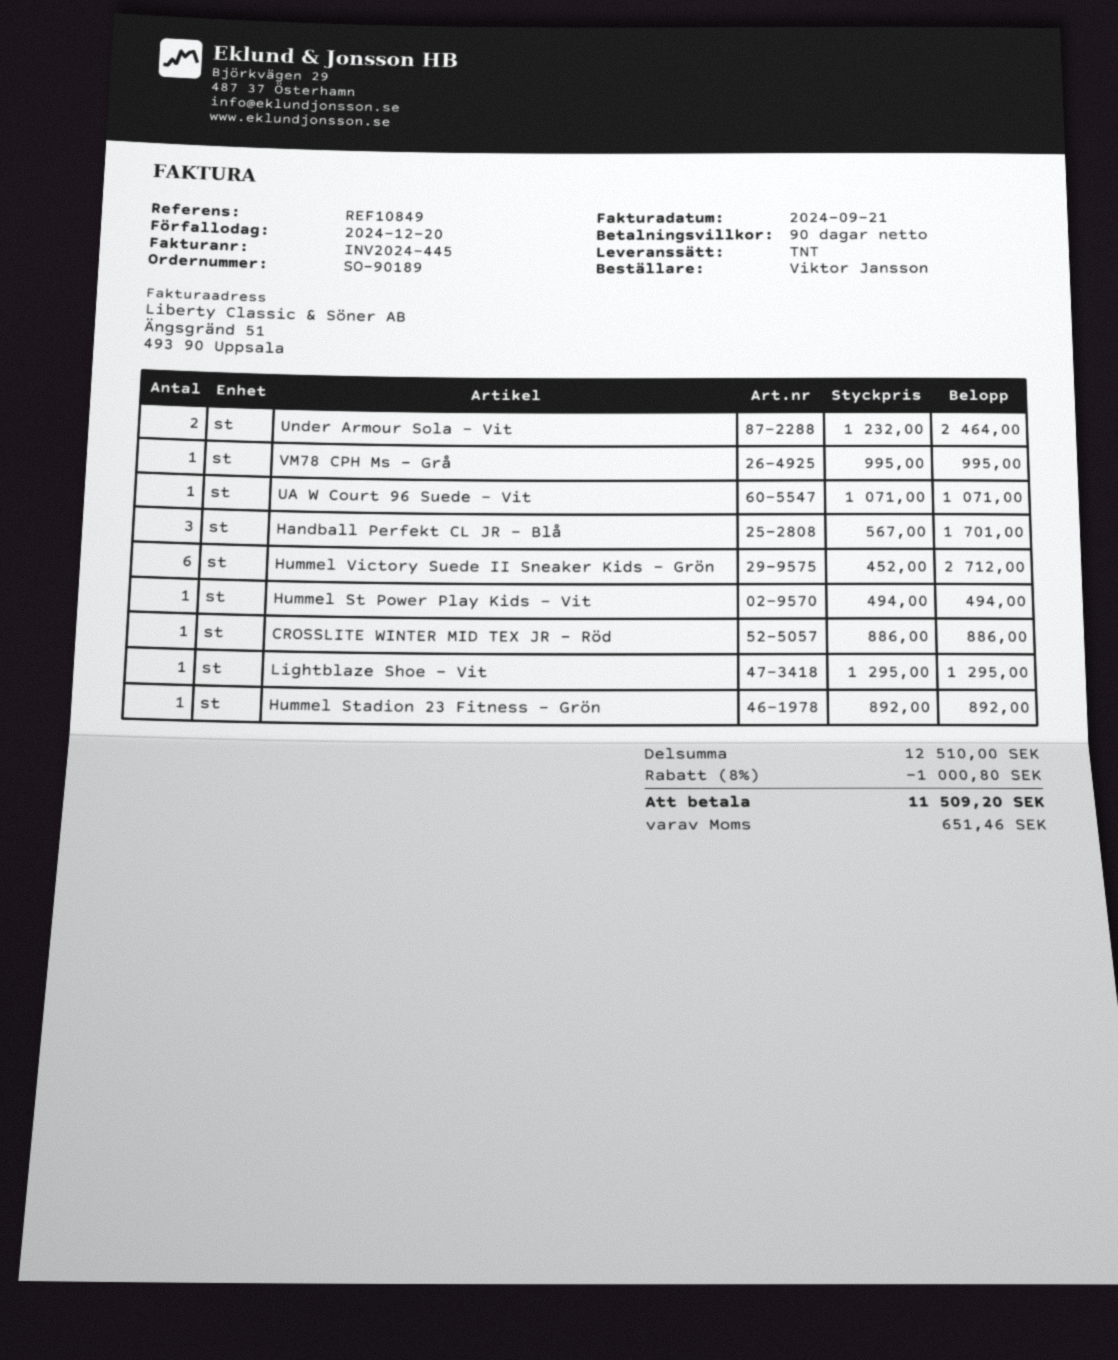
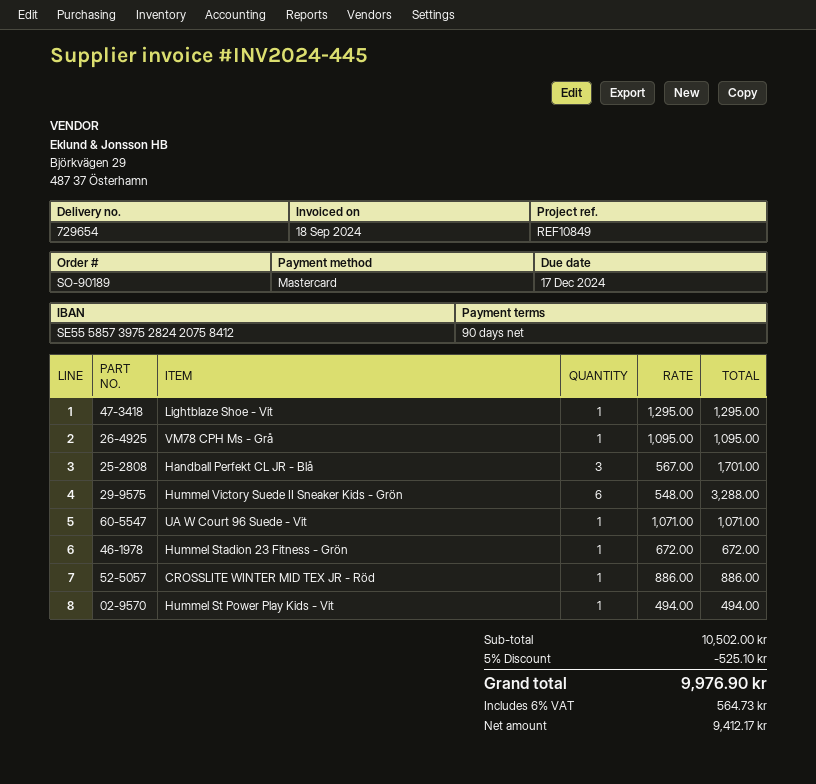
invoice date: 2024-09-21 -> 2024-09-18
due date: 2024-12-20 -> 2024-12-17
Under Armour Sola - Vit: 2 x 1232.00 = 2464.00 -> none
VM78 CPH Ms - Grå: 1 x 995.00 = 995.00 -> 1 x 1095.00 = 1095.00
Hummel Victory Suede II Sneaker Kids - Grön: 6 x 452.00 = 2712.00 -> 6 x 548.00 = 3288.00
Hummel Stadion 23 Fitness - Grön: 1 x 892.00 = 892.00 -> 1 x 672.00 = 672.00
subtotal: 12510.00 -> 10502.00
discount: 8% = 1000.80 -> 5% = 525.10
tax: 651.46 -> 564.73
total: 11509.20 -> 9976.90

